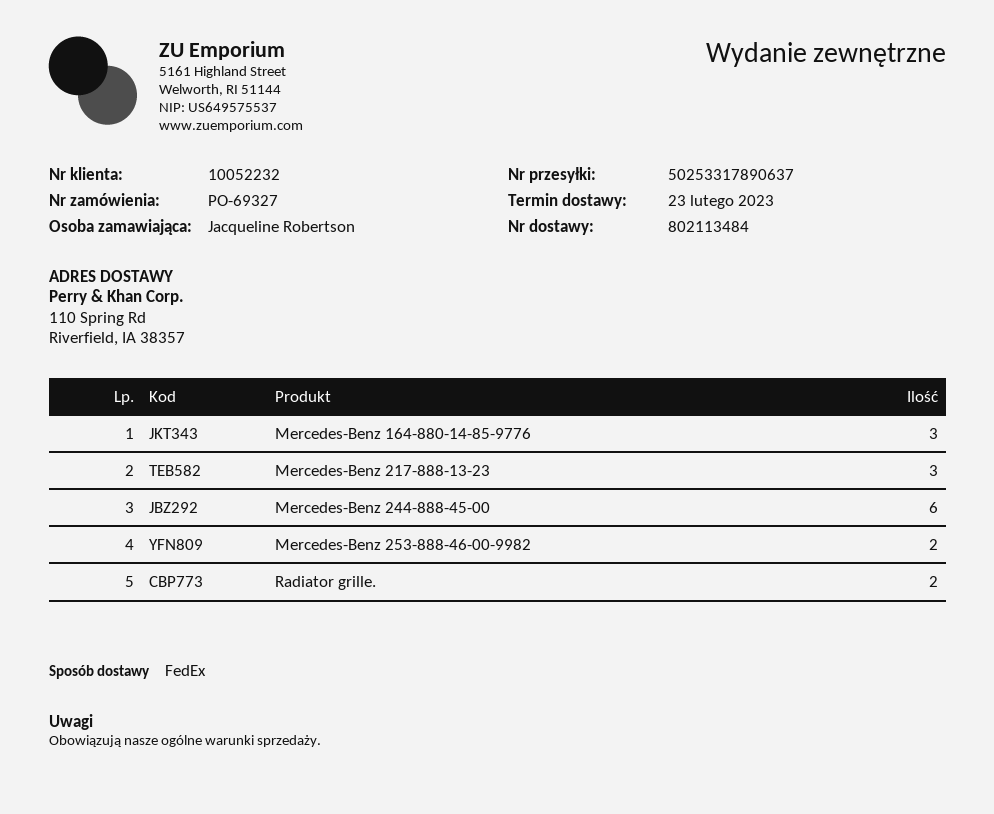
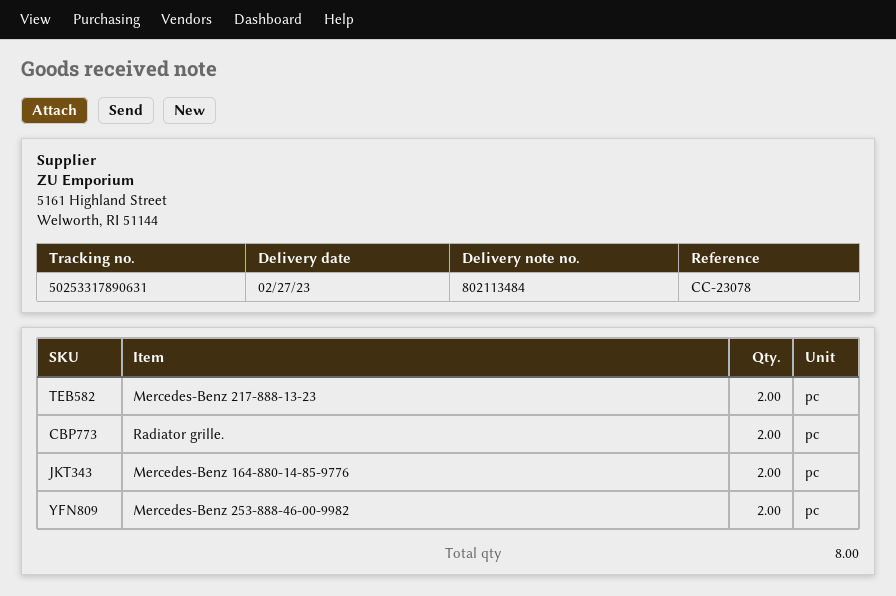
delivery date: 2023-02-23 -> 2023-02-27
tracking number: 50253317890637 -> 50253317890631
Mercedes-Benz 164-880-14-85-9776: 3 -> 2
Mercedes-Benz 217-888-13-23: 3 -> 2
Mercedes-Benz 244-888-45-00: 6 -> none

